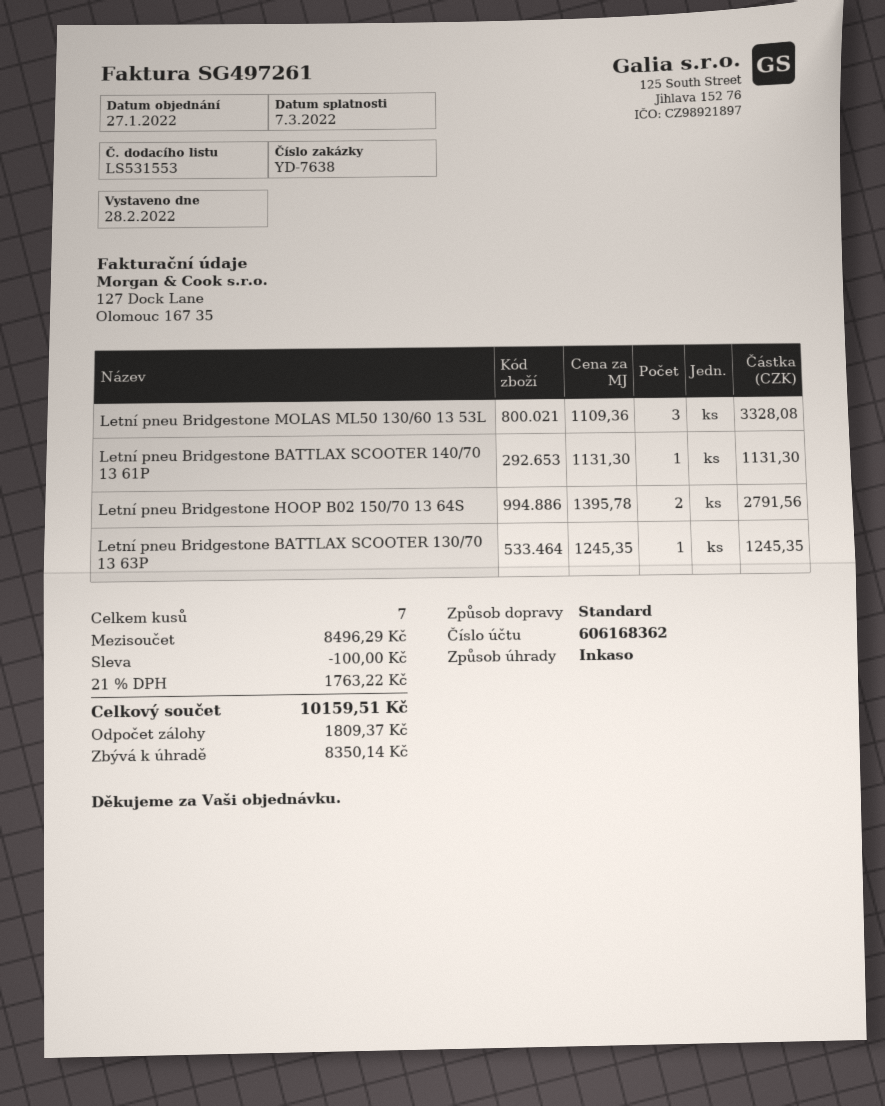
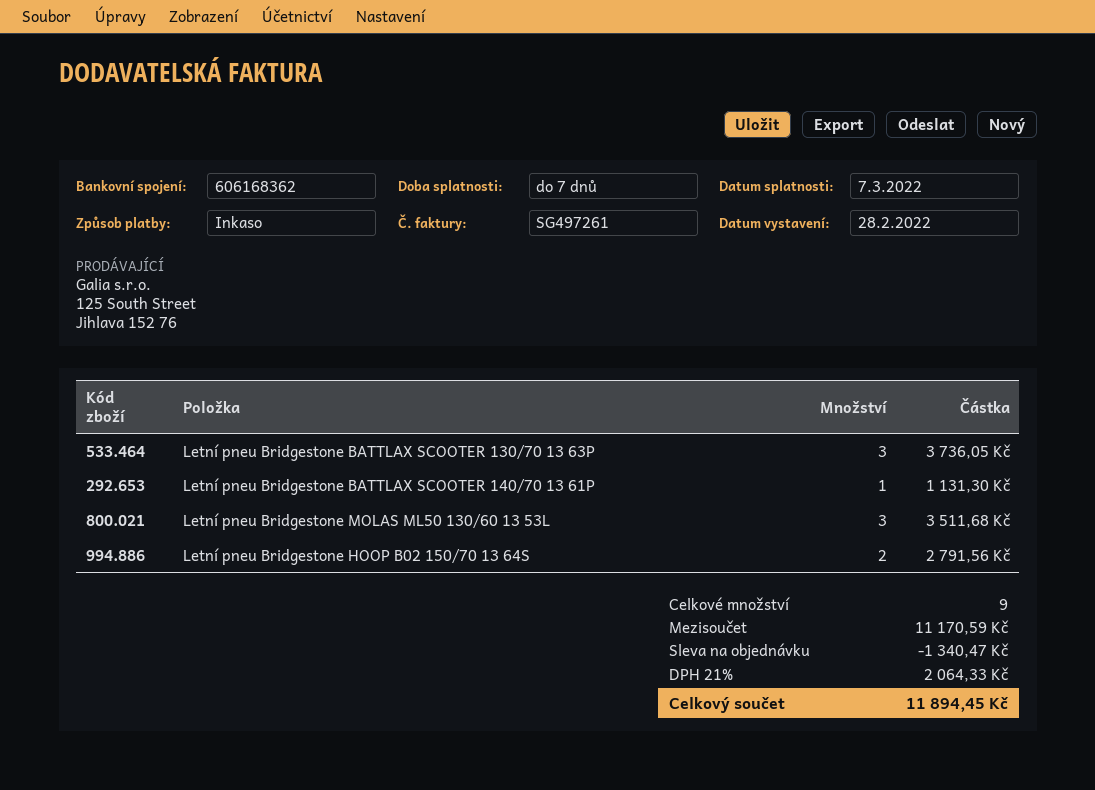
Letní pneu Bridgestone MOLAS ML50 130/60 13 53L: 3 for 3328.08 -> 3 for 3511.68
Letní pneu Bridgestone BATTLAX SCOOTER 130/70 13 63P: 1 for 1245.35 -> 3 for 3736.05
total quantity: 7 -> 9
subtotal: 8496.29 -> 11170.59
discount: 100.00 -> 1340.47
tax: 21% = 1763.22 -> 21% = 2064.33
total: 10159.51 -> 11894.45

